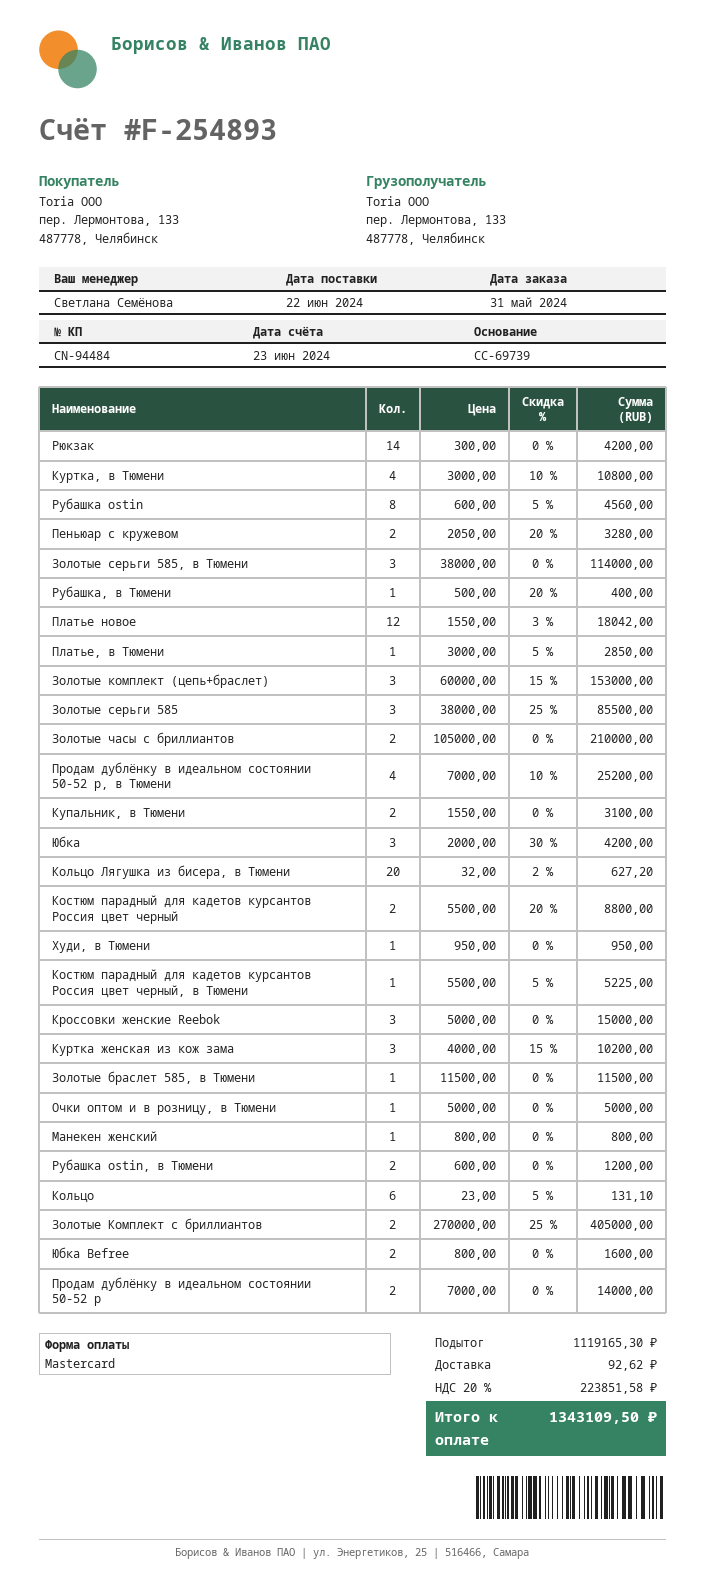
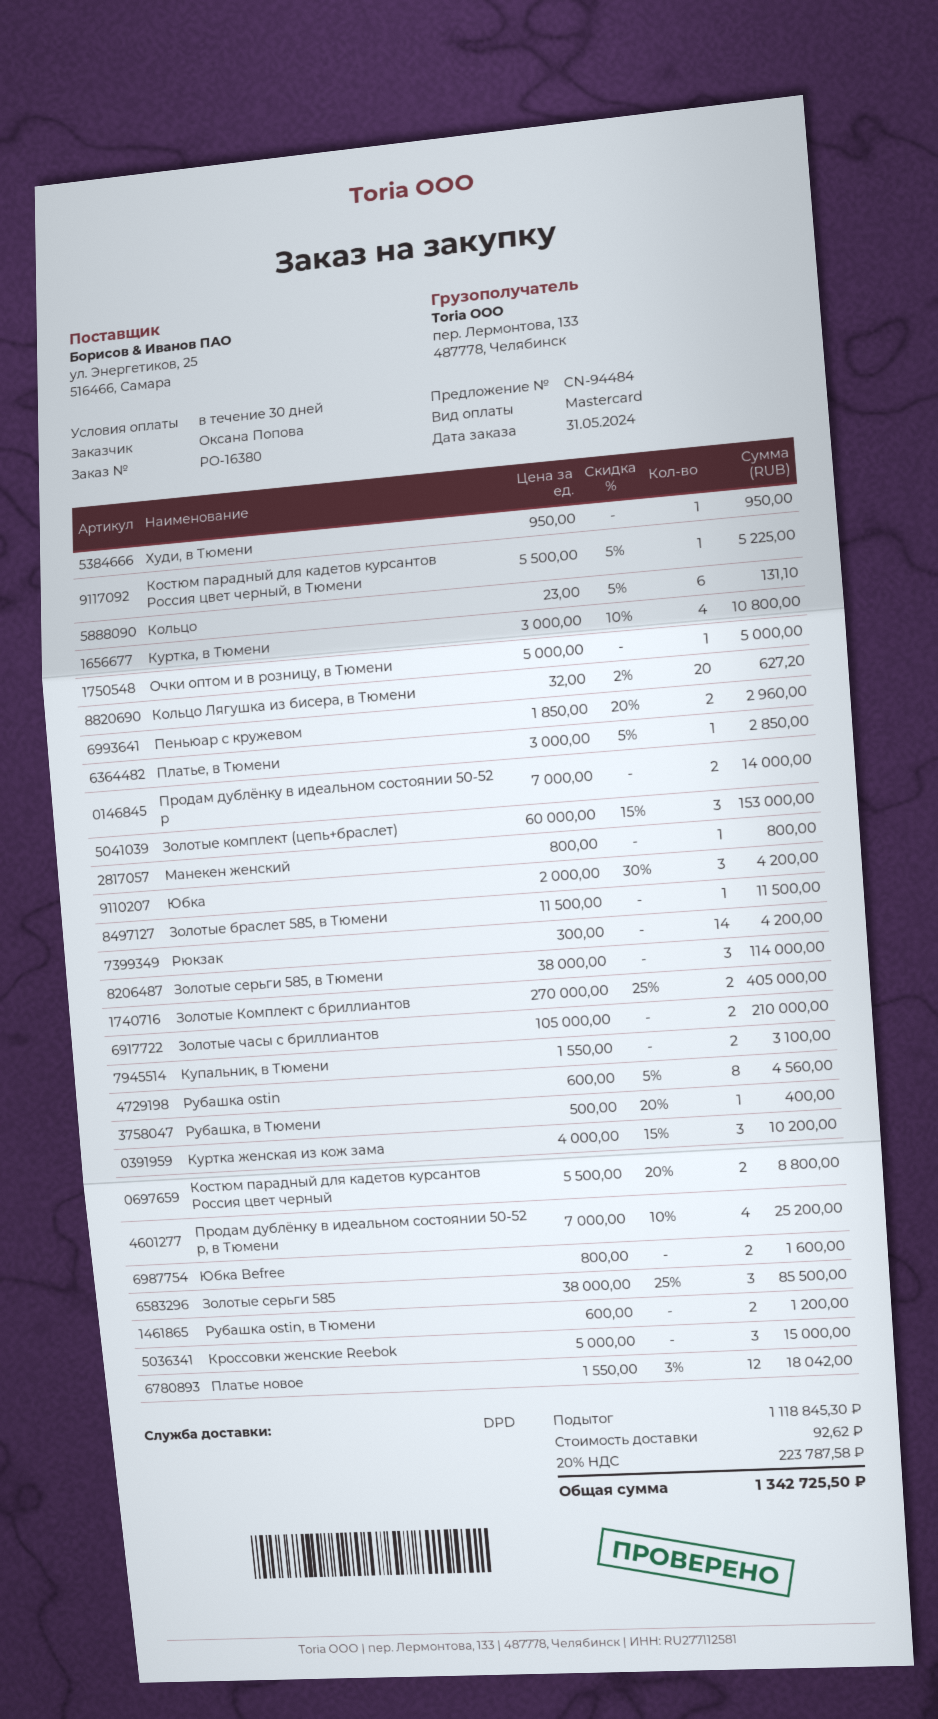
Пеньюар с кружевом: 2 x 2050.00 - 20% = 3280.00 -> 2 x 1850.00 - 20% = 2960.00
subtotal: 1119165.30 -> 1118845.30
tax: 20% = 223851.58 -> 20% = 223787.58
total: 1343109.50 -> 1342725.50

